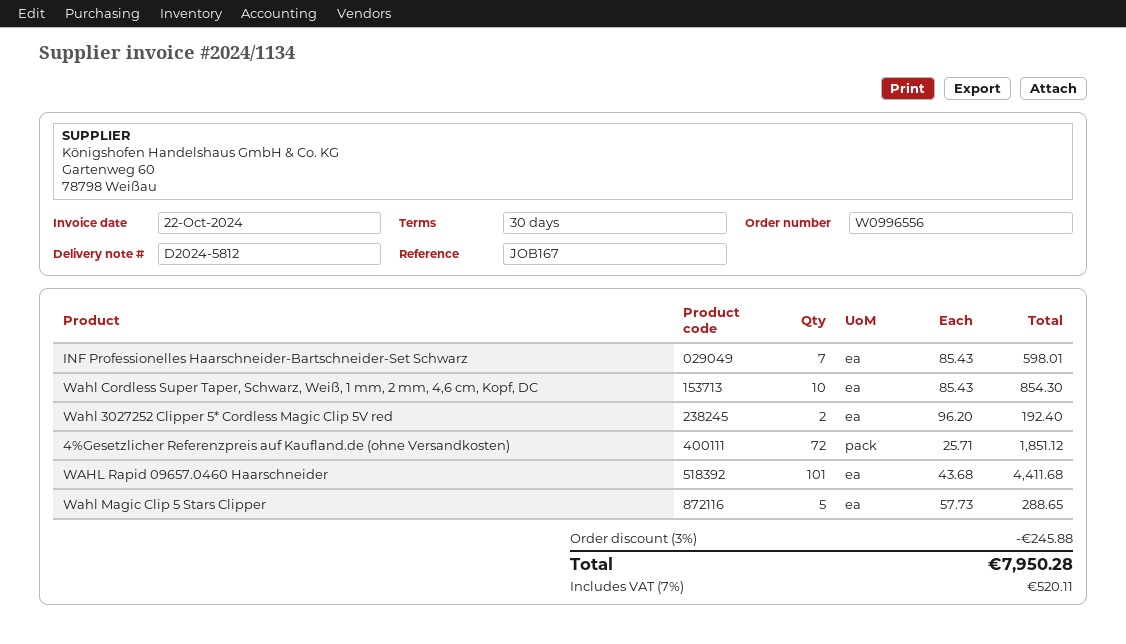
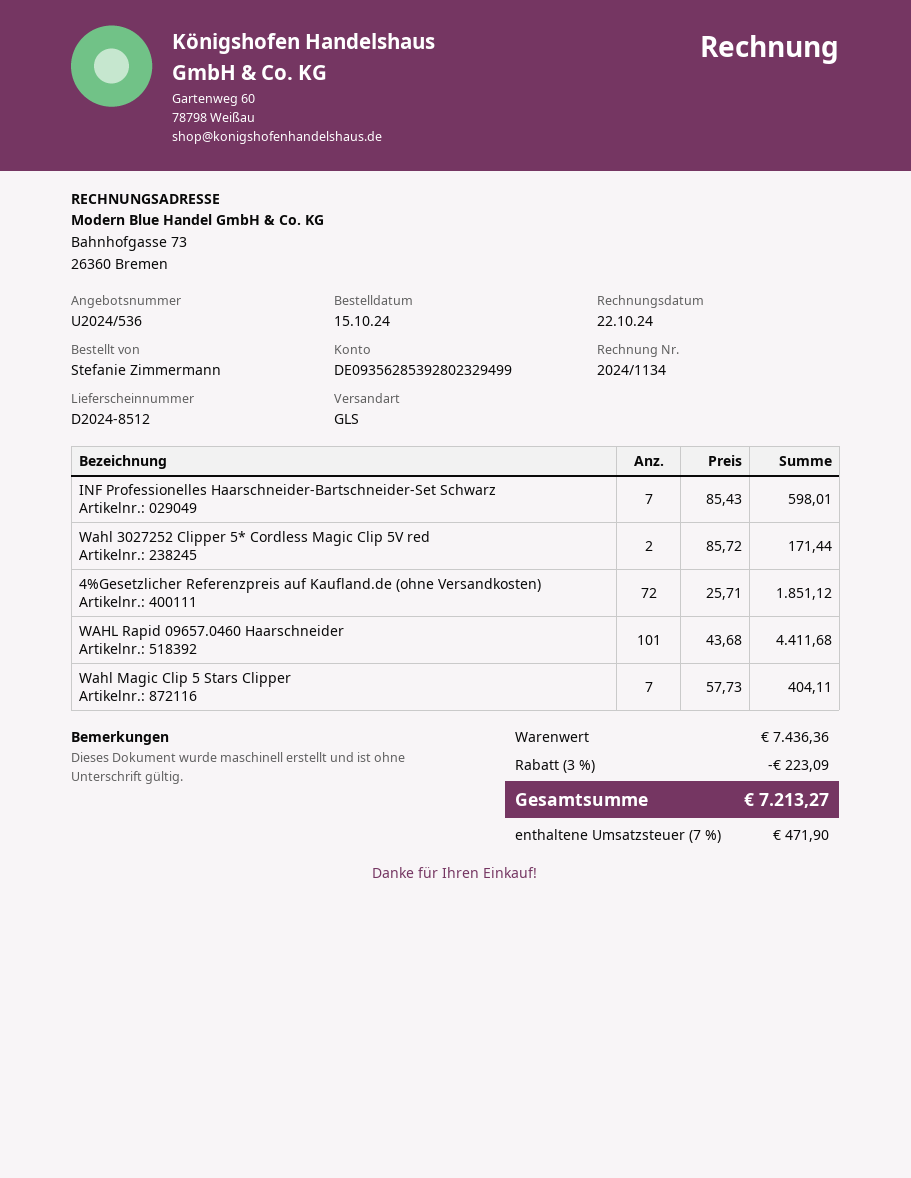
delivery note number: D2024-5812 -> D2024-8512
Wahl Cordless Super Taper, Schwarz, Weiß, 1 mm, 2 mm, 4,6 cm, Kopf, DC: 10 x 85.43 = 854.30 -> none
Wahl 3027252 Clipper 5* Cordless Magic Clip 5V red: 2 x 96.20 = 192.40 -> 2 x 85.72 = 171.44
Wahl Magic Clip 5 Stars Clipper: 5 x 57.73 = 288.65 -> 7 x 57.73 = 404.11
discount: 3% = 245.88 -> 3% = 223.09
tax: 7% = 520.11 -> 7% = 471.90
total: 7950.28 -> 7213.27

